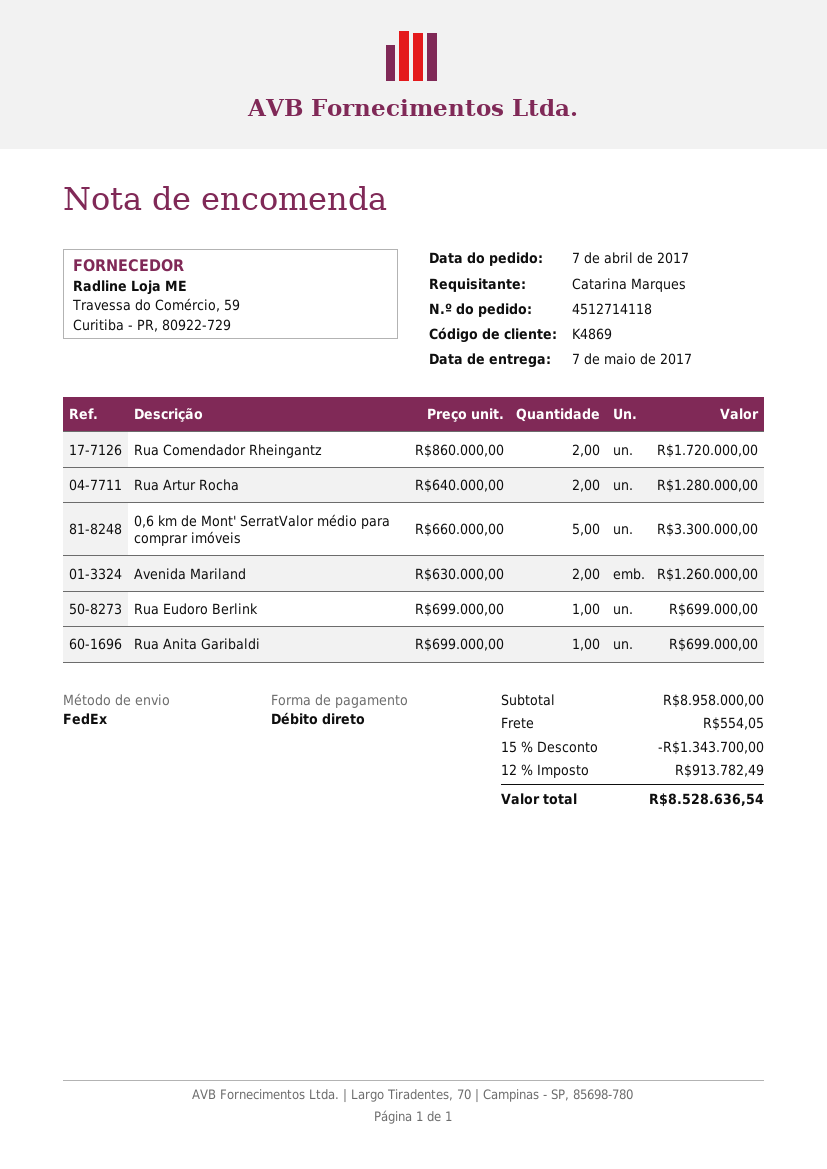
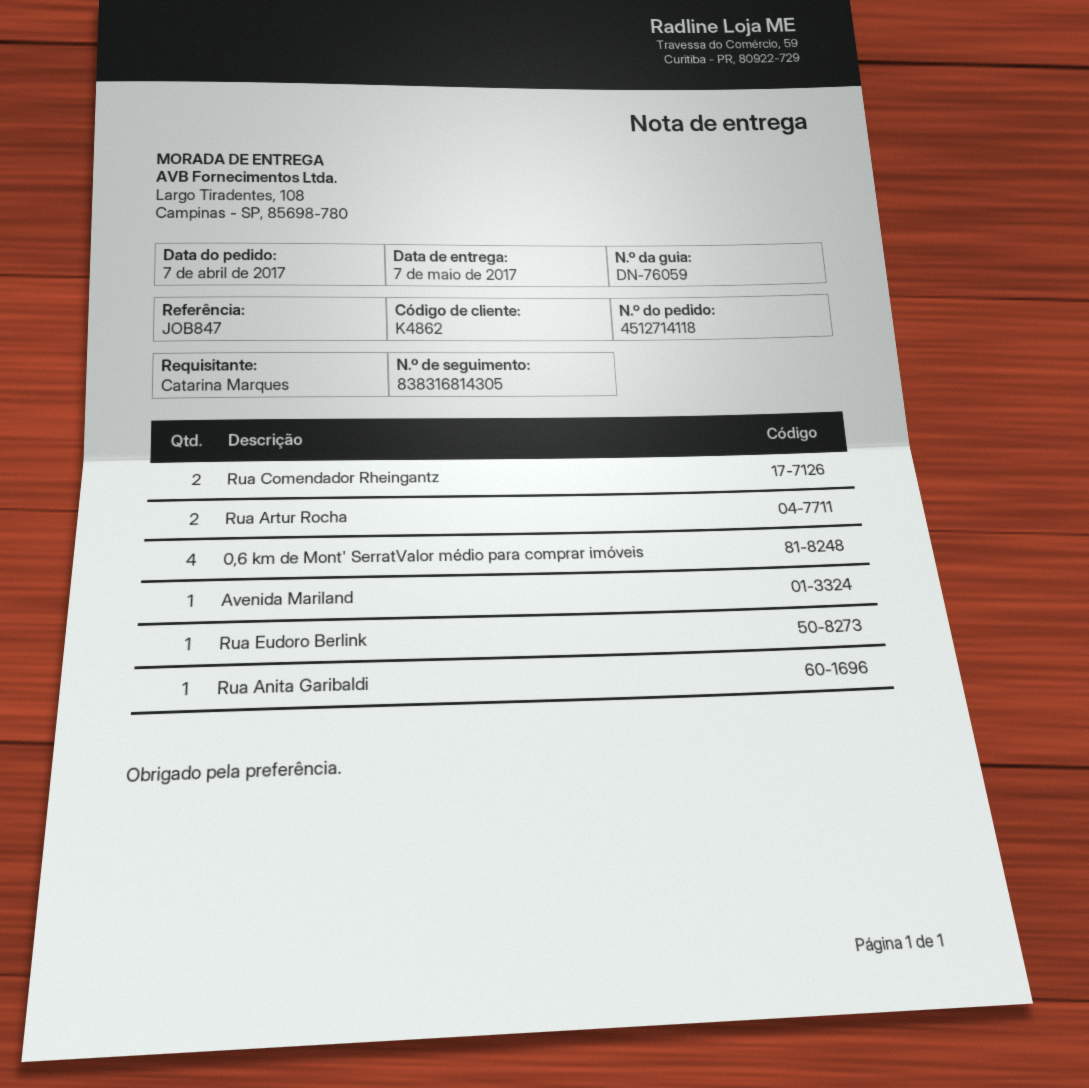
customer number: K4869 -> K4862
0,6 km de Mont' SerratValor médio para comprar imóveis: 5 -> 4
Avenida Mariland: 2 -> 1

